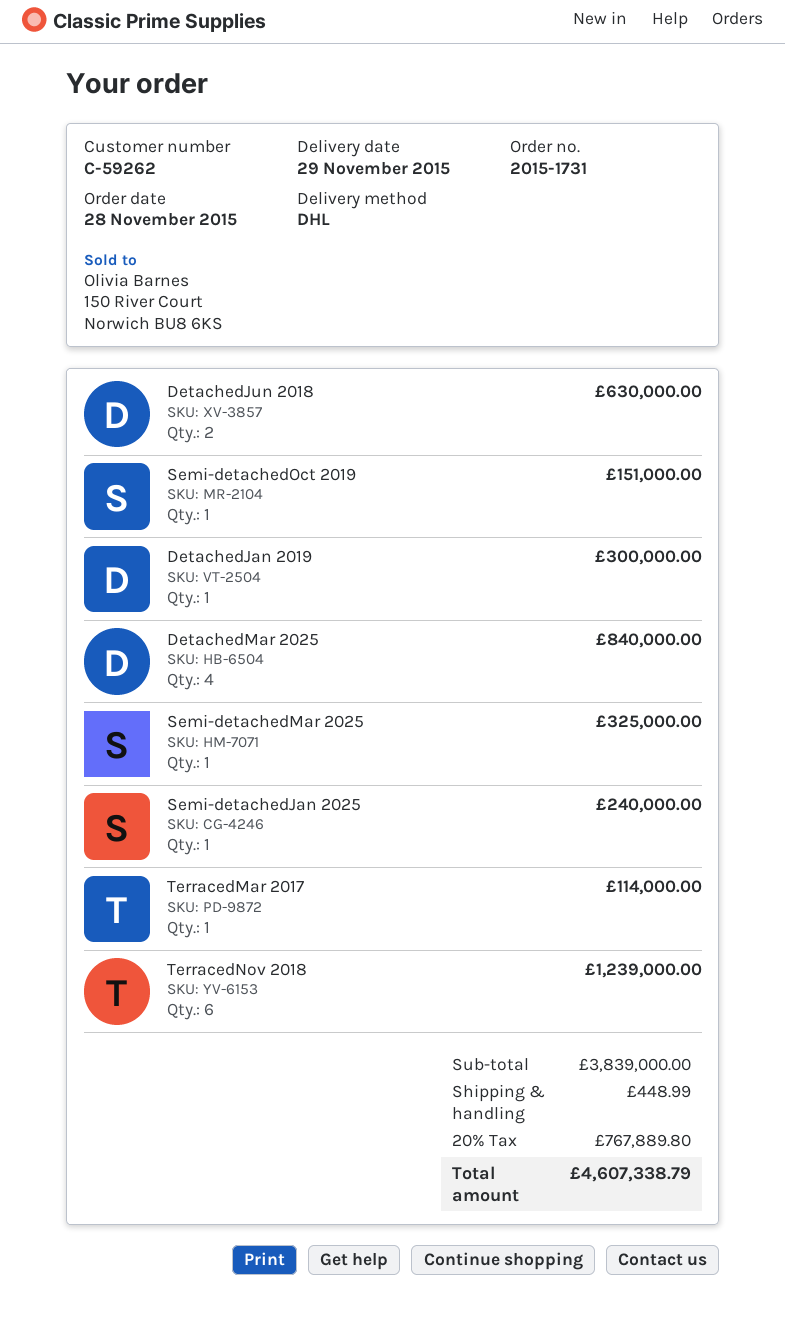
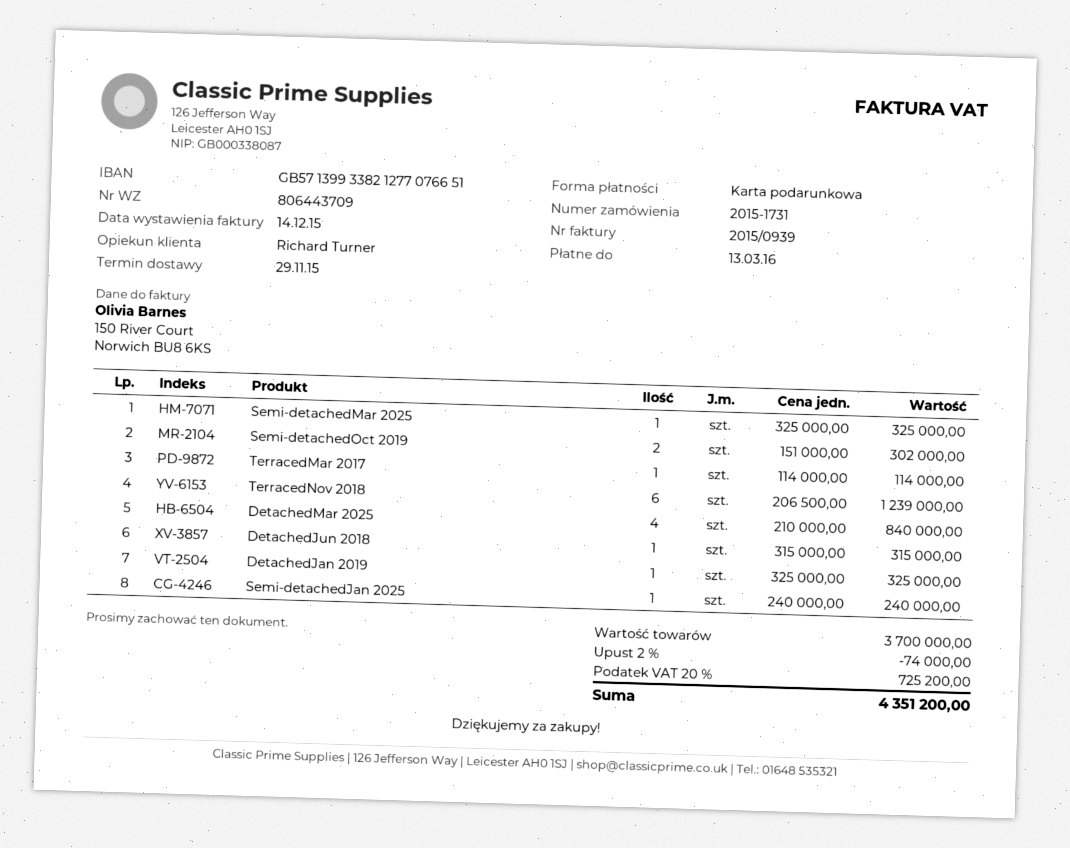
DetachedJun 2018: 2 for 630000.00 -> 1 for 315000.00
Semi-detachedOct 2019: 1 for 151000.00 -> 2 for 302000.00
DetachedJan 2019: 1 for 300000.00 -> 1 for 325000.00
subtotal: 3839000.00 -> 3700000.00
discount: none -> 2% = 74000.00
shipping: 448.99 -> none
tax: 20% = 767889.80 -> 20% = 725200.00
total: 4607338.79 -> 4351200.00

